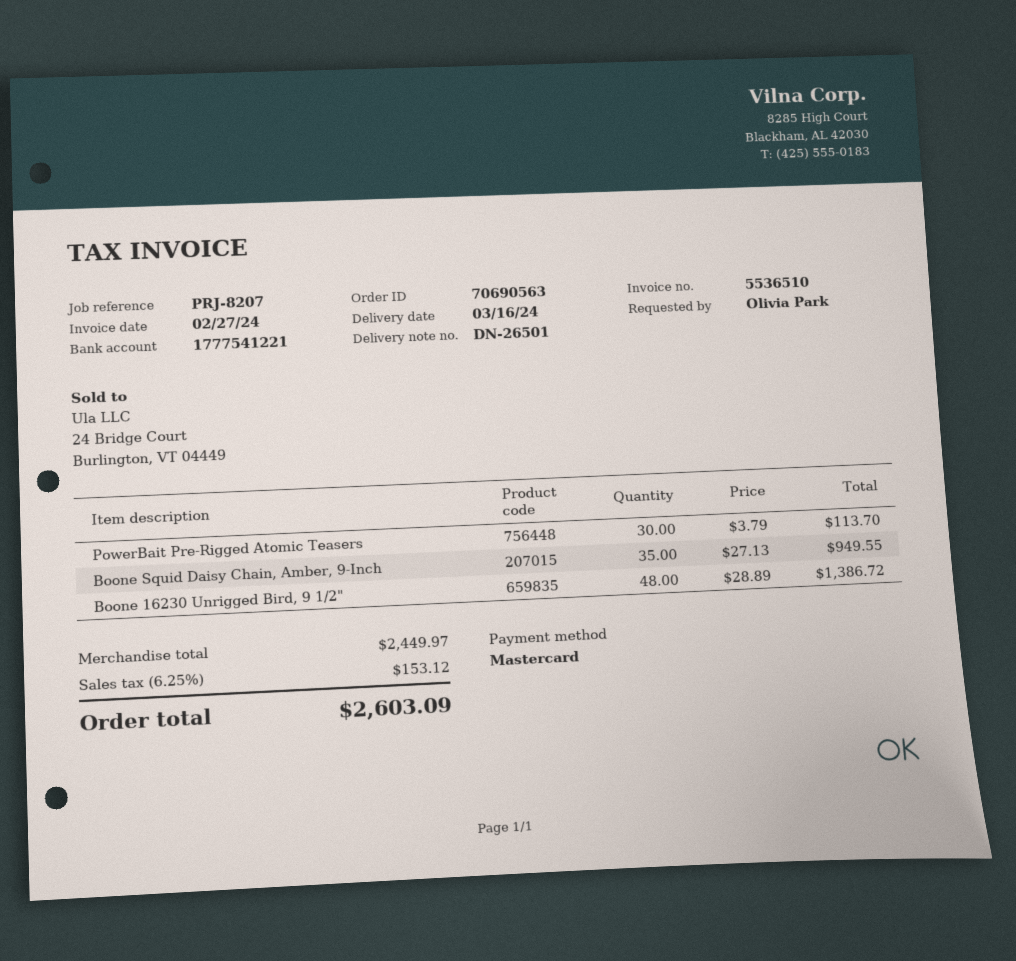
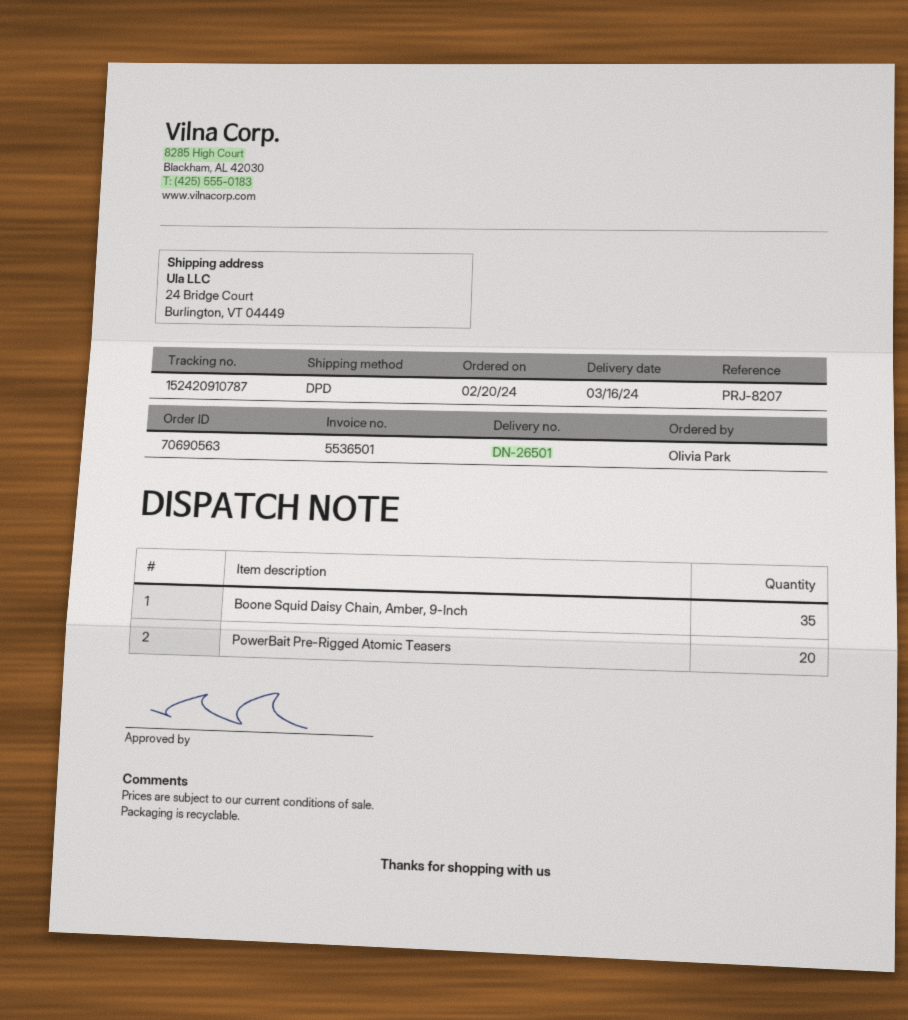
invoice number: 5536510 -> 5536501
PowerBait Pre-Rigged Atomic Teasers: 30 -> 20
Boone 16230 Unrigged Bird, 9 1/2": 48 -> none

